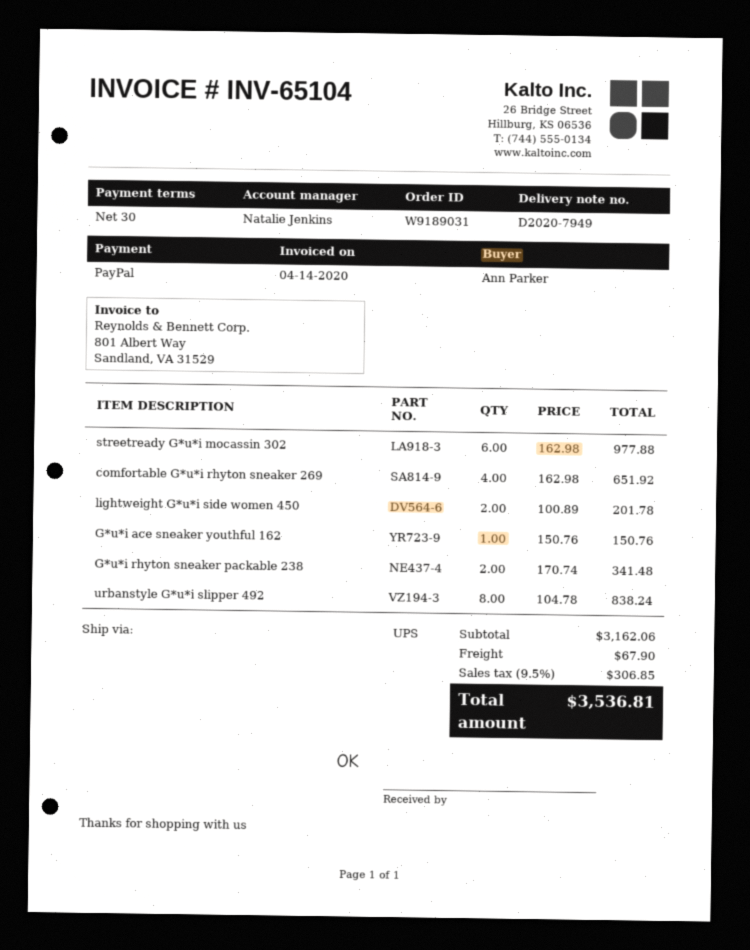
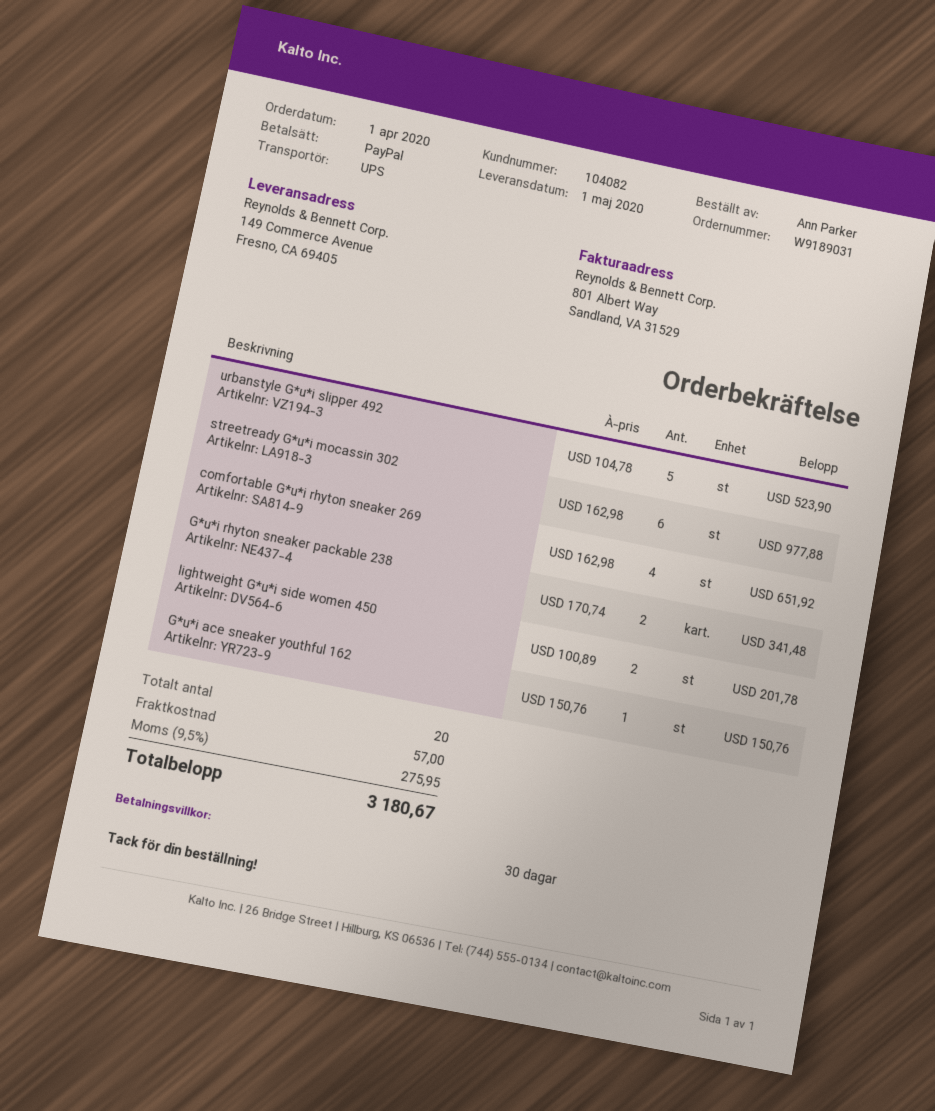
urbanstyle G*u*i slipper 492: 8 x 104.78 = 838.24 -> 5 x 104.78 = 523.90
shipping: 67.90 -> 57.00
tax: 9.5% = 306.85 -> 9.5% = 275.95
total: 3536.81 -> 3180.67

